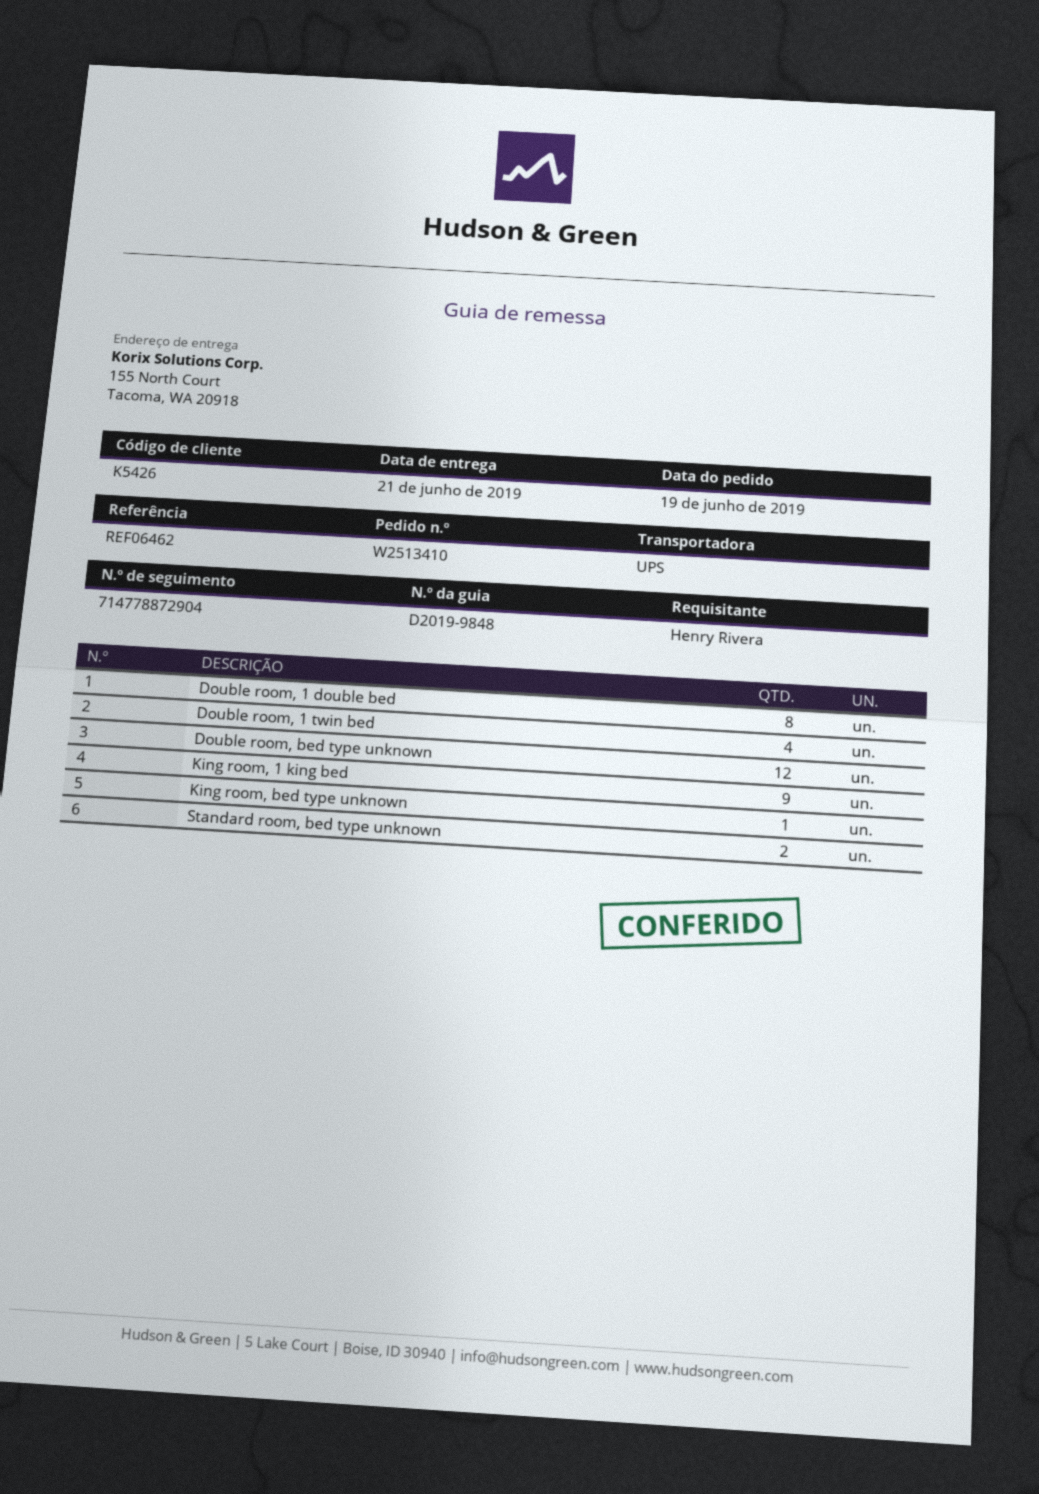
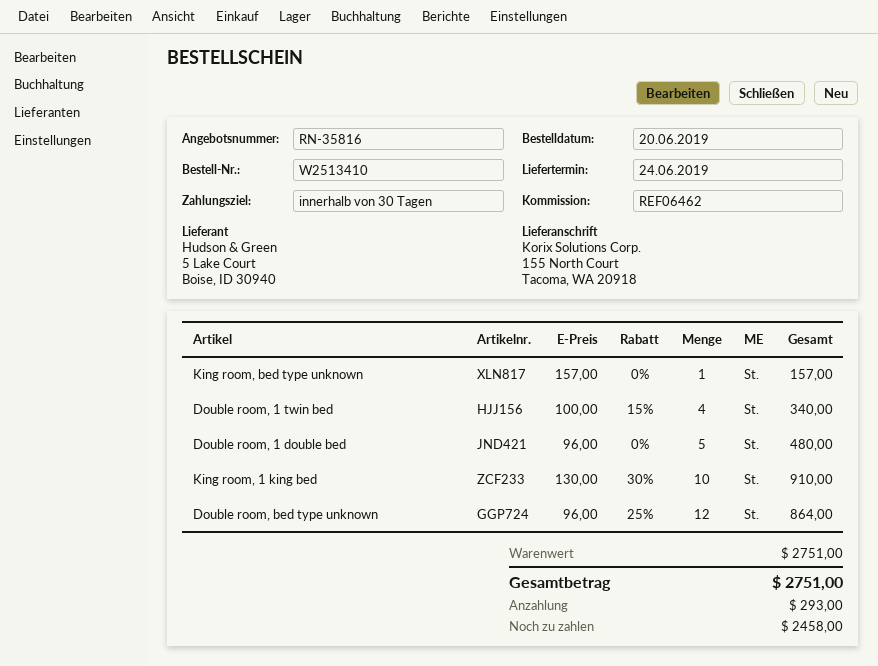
order date: 2019-06-19 -> 2019-06-20
delivery date: 2019-06-21 -> 2019-06-24
Double room, 1 double bed: 8 -> 5
King room, 1 king bed: 9 -> 10
Standard room, bed type unknown: 2 -> none

